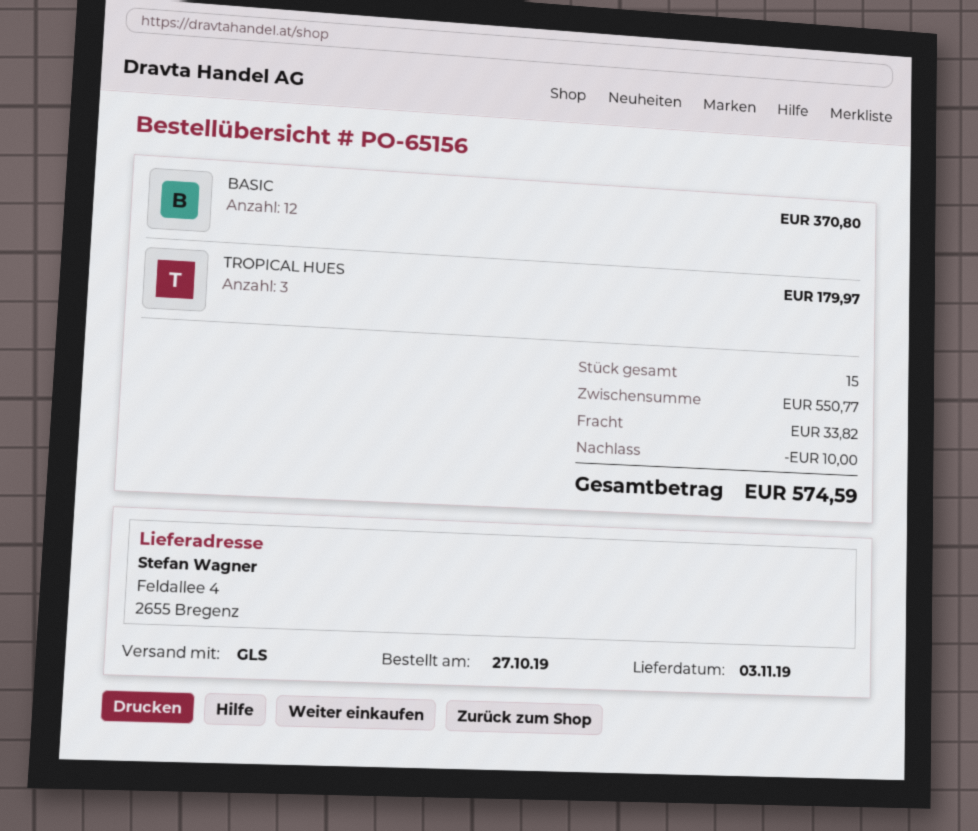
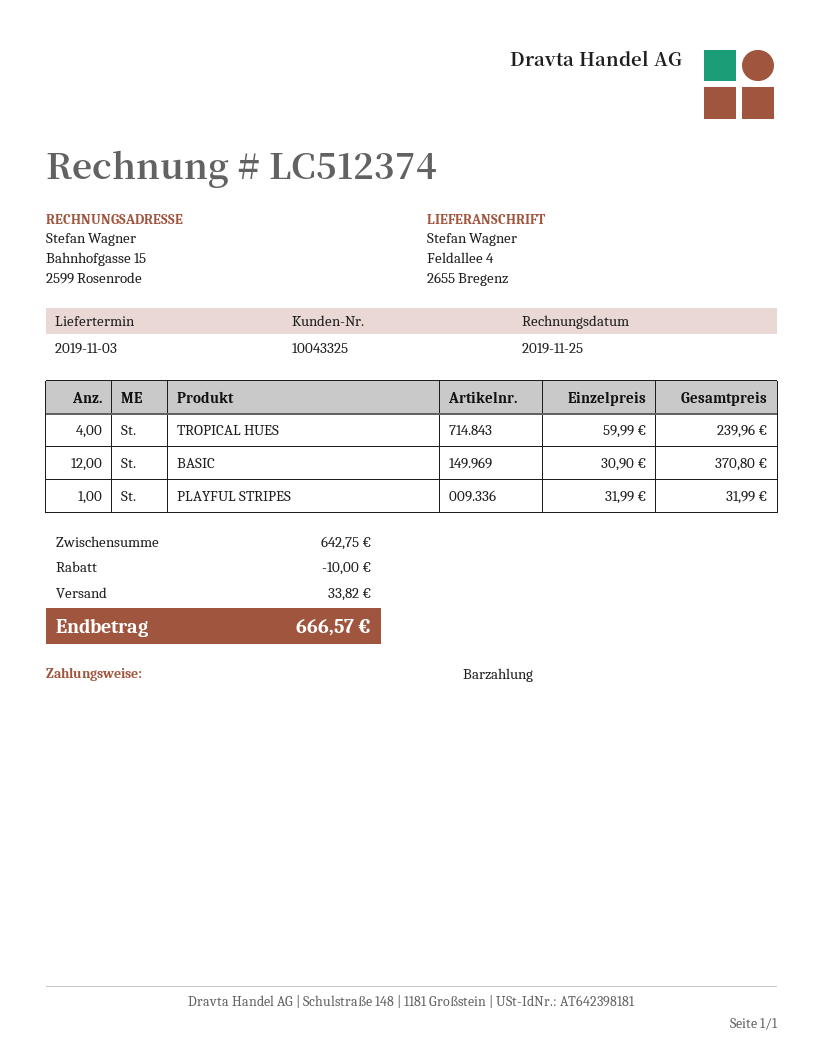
TROPICAL HUES: 3 for 179.97 -> 4 for 239.96
PLAYFUL STRIPES: none -> 1 for 31.99
subtotal: 550.77 -> 642.75
total: 574.59 -> 666.57

